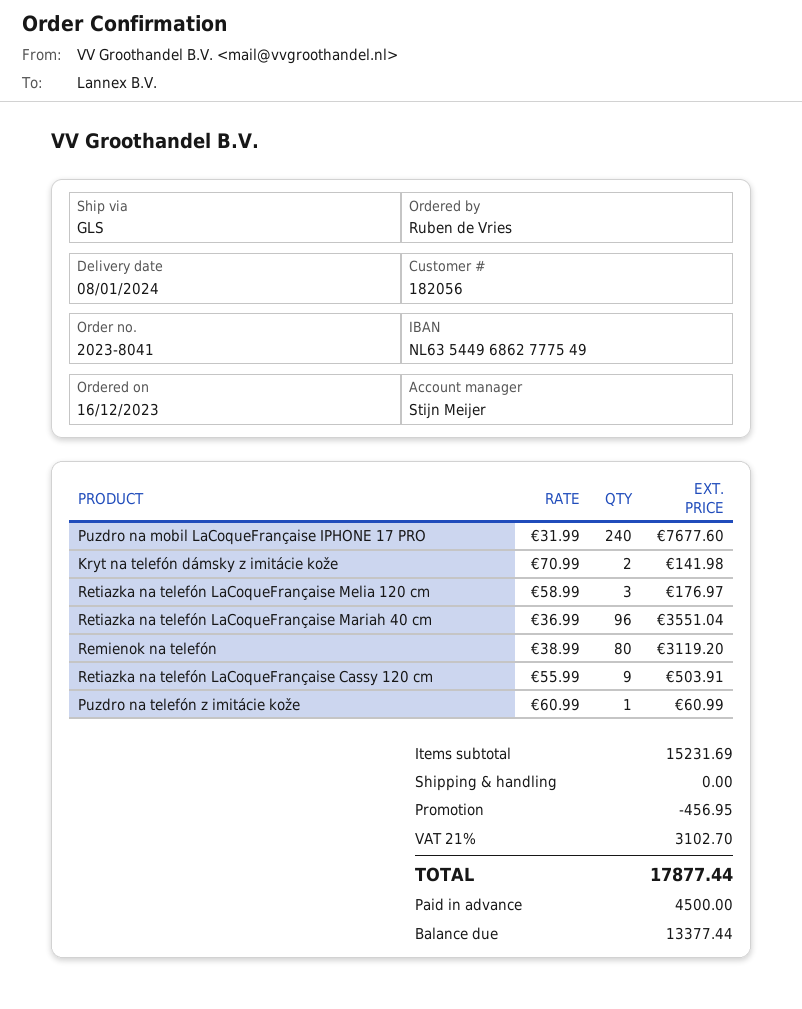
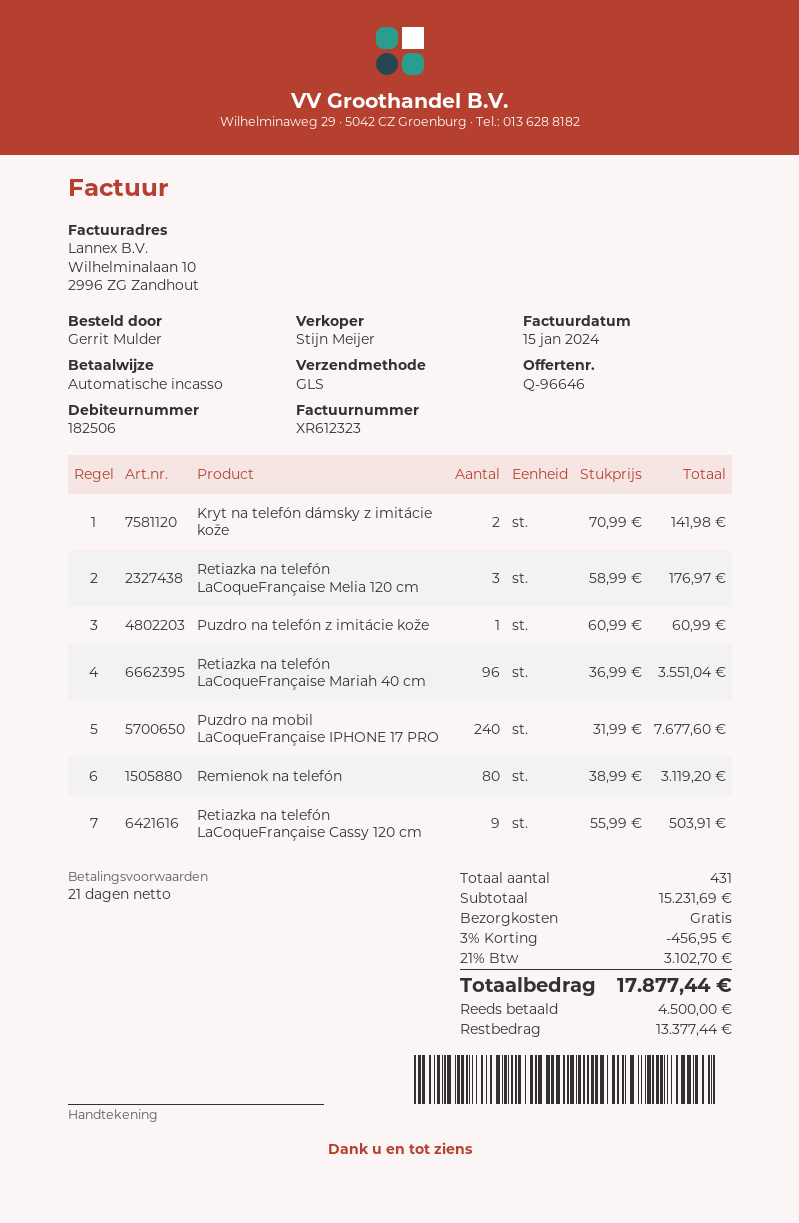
customer number: 182056 -> 182506
ordered by: Ruben de Vries -> Gerrit Mulder

